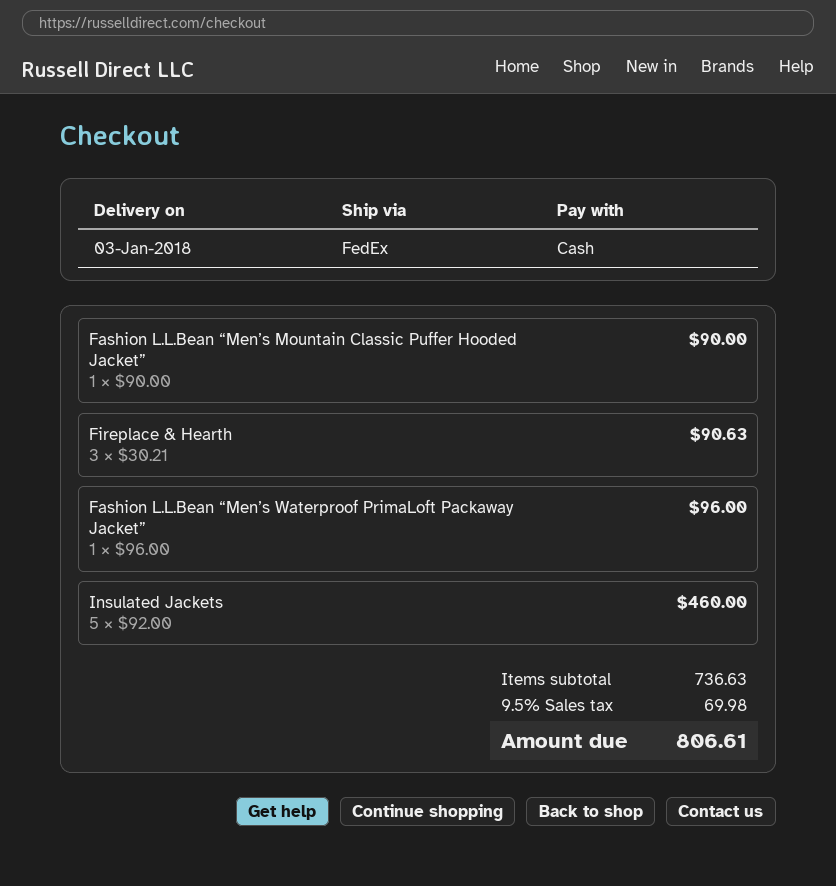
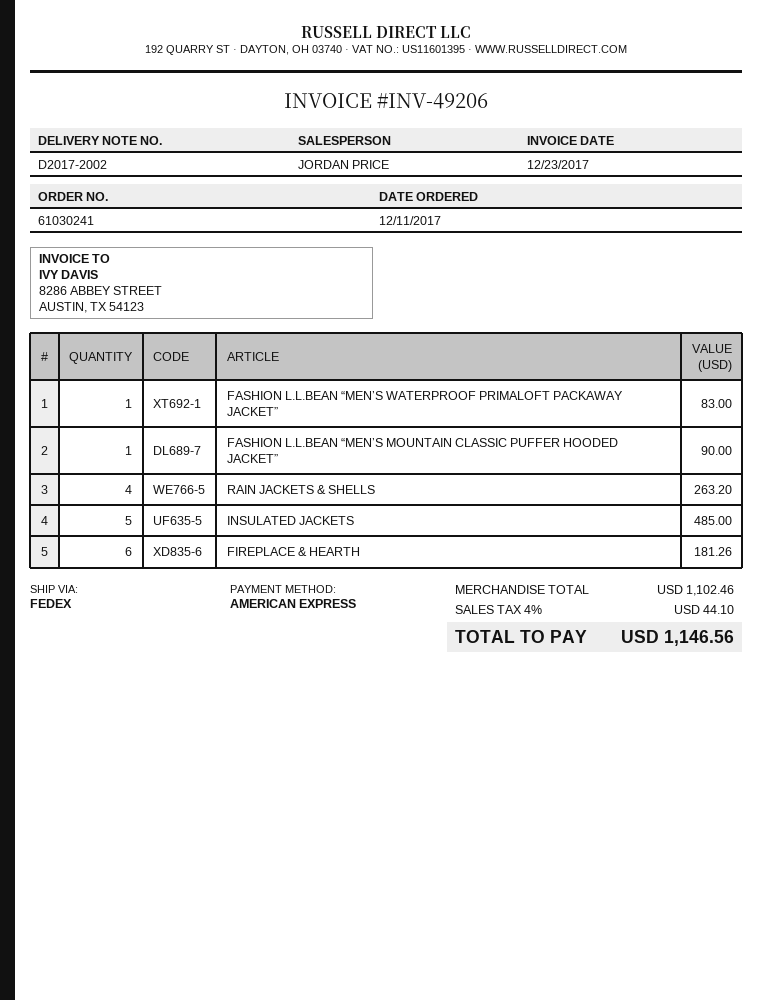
payment method: cash -> American Express
Fireplace & Hearth: 3 for 90.63 -> 6 for 181.26
Fashion L.L.Bean “Men’s Waterproof PrimaLoft Packaway Jacket”: 1 for 96.00 -> 1 for 83.00
Insulated Jackets: 5 for 460.00 -> 5 for 485.00
RAIN JACKETS & SHELLS: none -> 4 for 263.20
subtotal: 736.63 -> 1102.46
tax: 9.5% = 69.98 -> 4% = 44.10
total: 806.61 -> 1146.56

